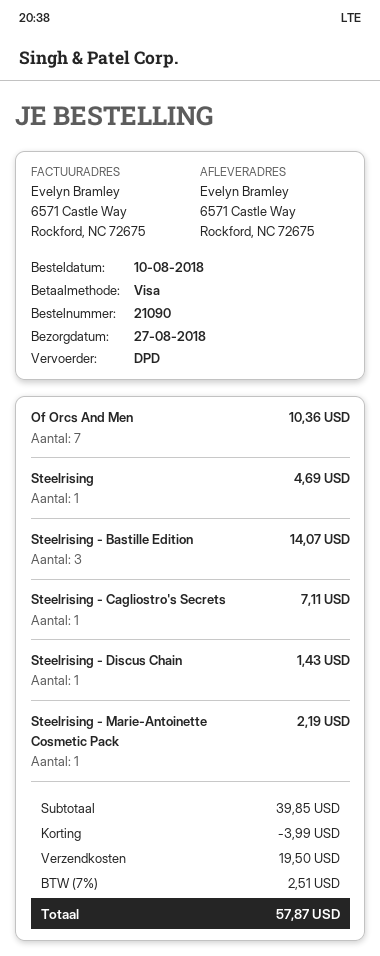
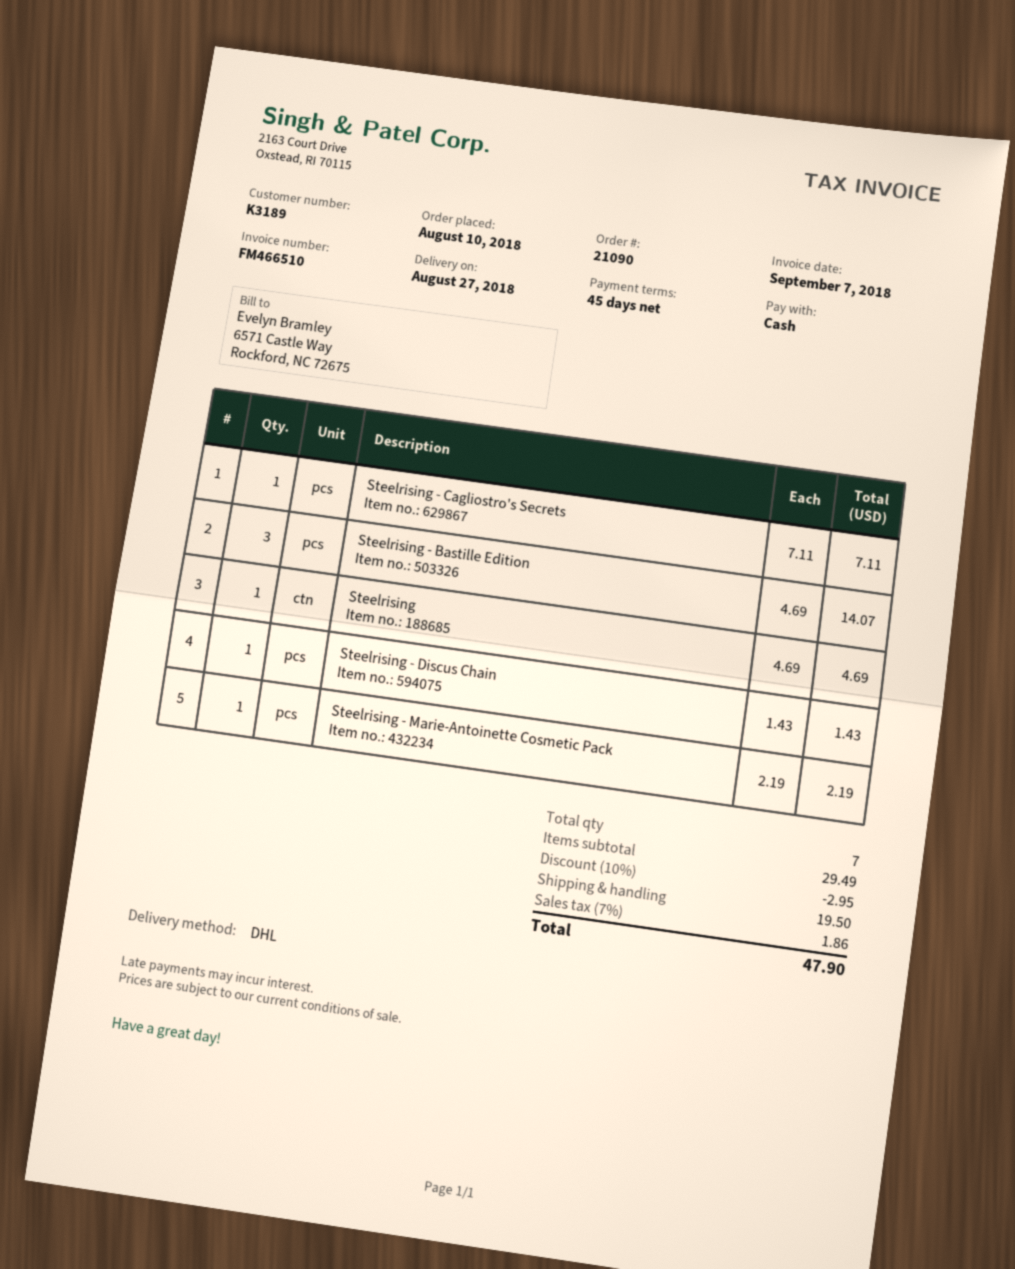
payment method: Visa -> cash
shipping method: DPD -> DHL
Of Orcs And Men: 7 for 10.36 -> none
subtotal: 39.85 -> 29.49
discount: 3.99 -> 2.95
tax: 7% = 2.51 -> 7% = 1.86
total: 57.87 -> 47.90

